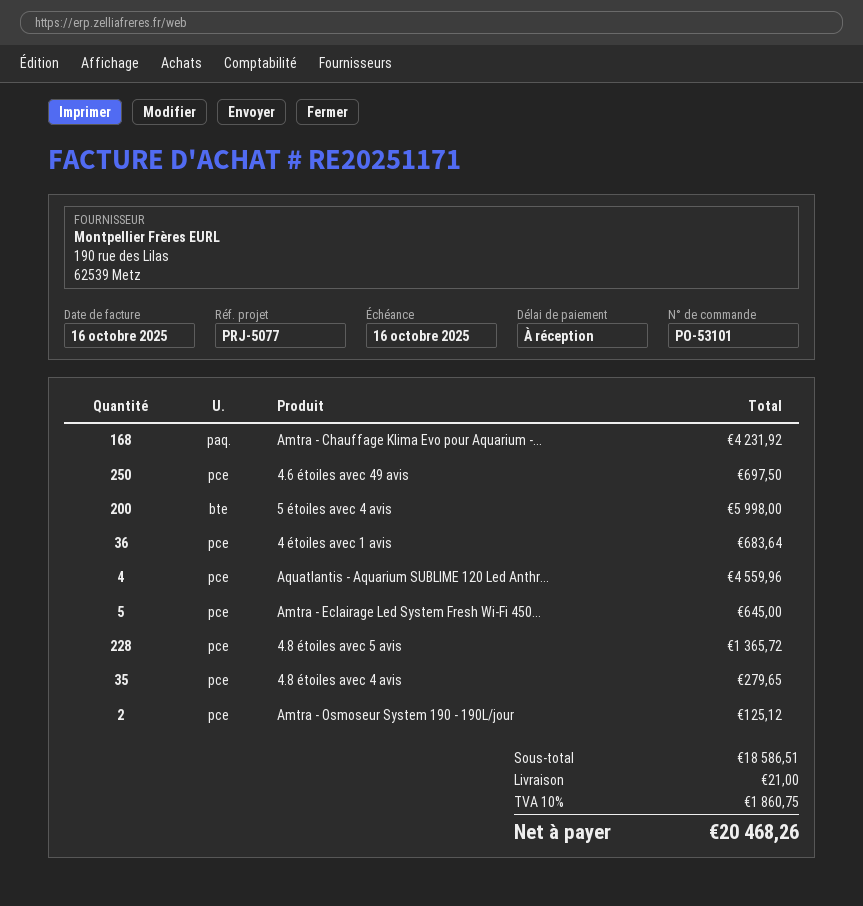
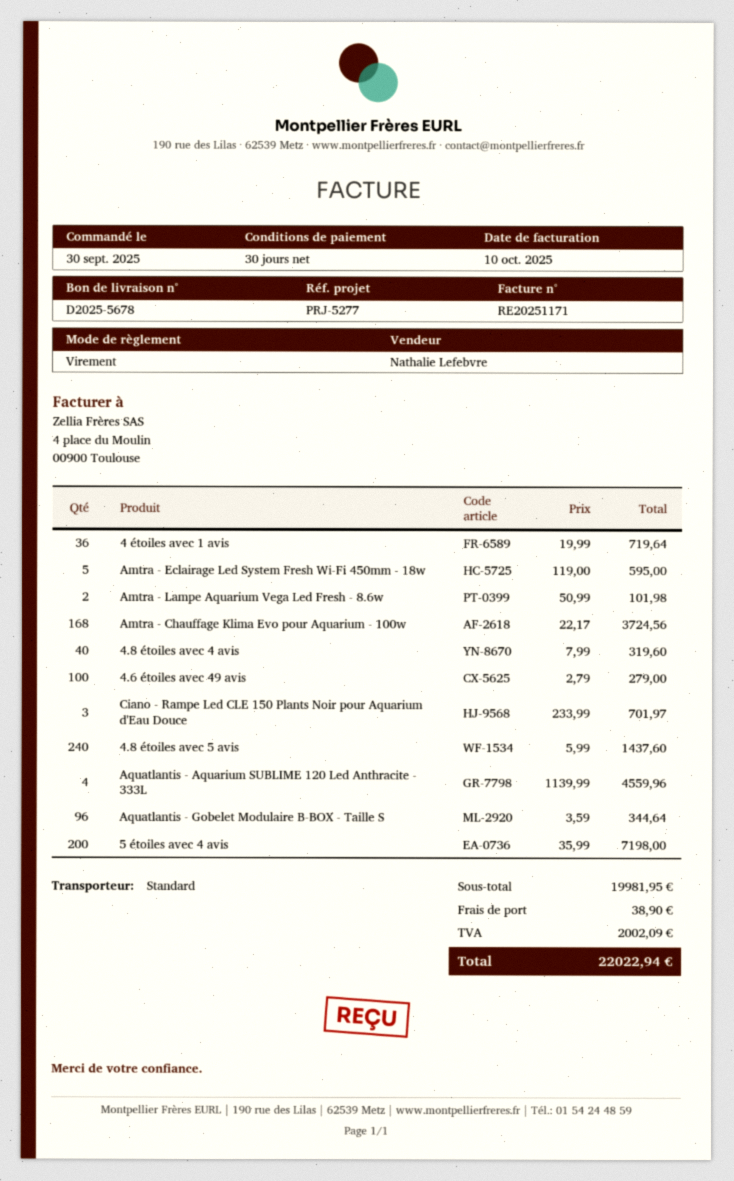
invoice date: 2025-10-16 -> 2025-10-10
payment terms: on receipt -> 30 days
reference: PRJ-5077 -> PRJ-5277
Amtra - Chauffage Klima Evo pour Aquarium -...: 168 for 4231.92 -> 168 for 3724.56
4.6 étoiles avec 49 avis: 250 for 697.50 -> 100 for 279.00
5 étoiles avec 4 avis: 200 for 5998.00 -> 200 for 7198.00
4 étoiles avec 1 avis: 36 for 683.64 -> 36 for 719.64
Amtra - Eclairage Led System Fresh Wi-Fi 450...: 5 for 645.00 -> 5 for 595.00
4.8 étoiles avec 5 avis: 228 for 1365.72 -> 240 for 1437.60
4.8 étoiles avec 4 avis: 35 for 279.65 -> 40 for 319.60
Amtra - Osmoseur System 190 - 190L/jour: 2 for 125.12 -> none
Amtra - Lampe Aquarium Vega Led Fresh - 8.6w: none -> 2 for 101.98
Ciano - Rampe Led CLE 150 Plants Noir pour Aquarium d'Eau Douce: none -> 3 for 701.97
Aquatlantis - Gobelet Modulaire B-BOX - Taille S: none -> 96 for 344.64
subtotal: 18586.51 -> 19981.95
shipping: 21.00 -> 38.90
tax: 1860.75 -> 2002.09
total: 20468.26 -> 22022.94

